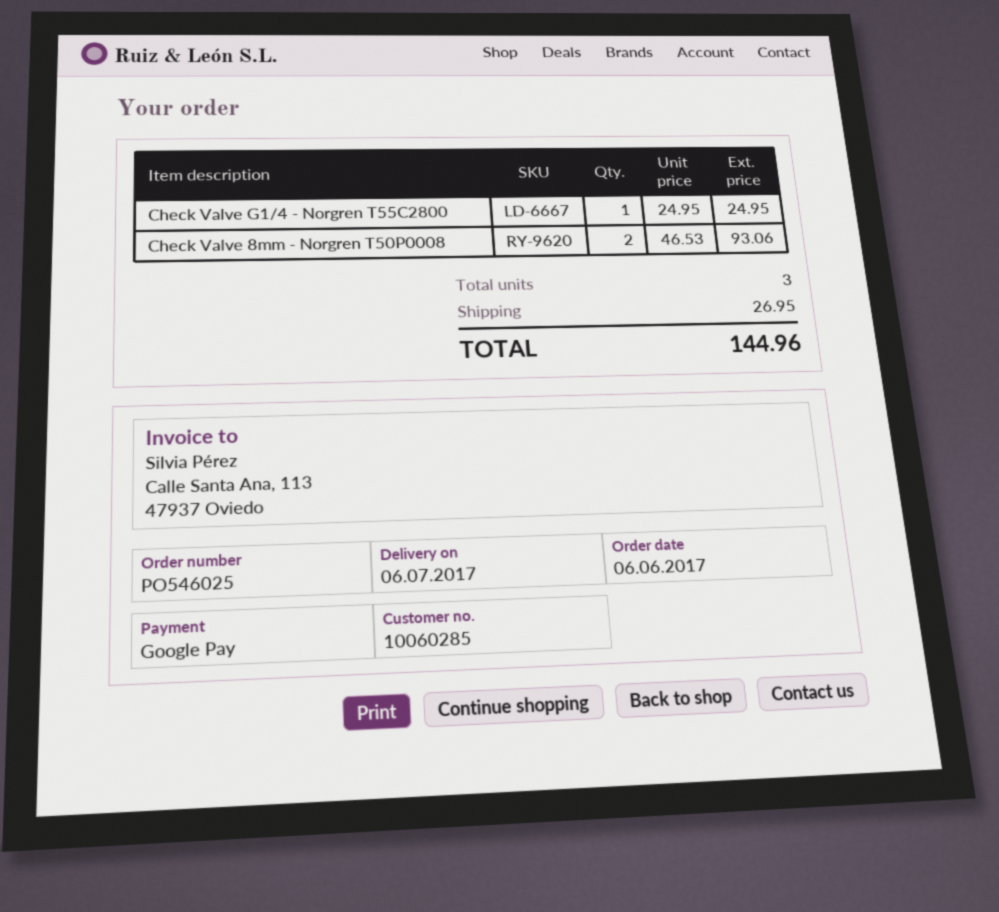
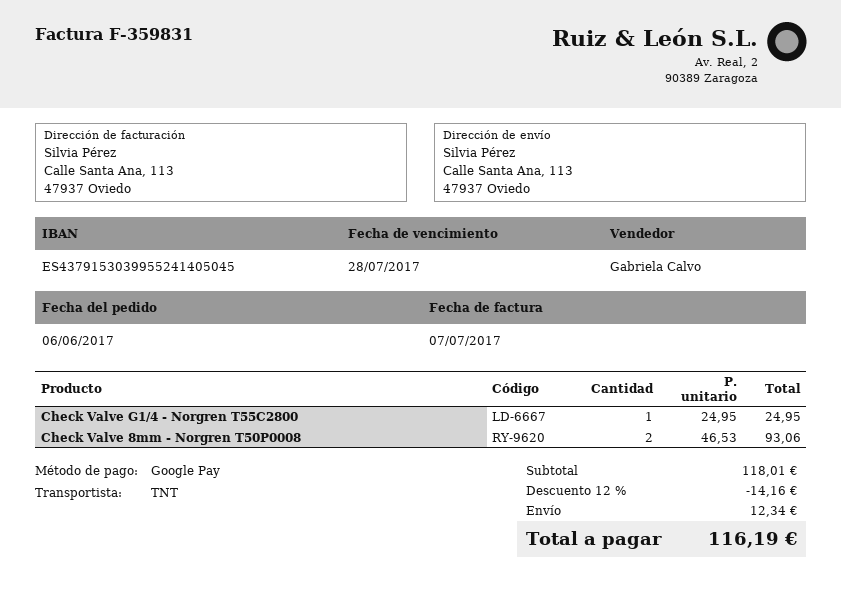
discount: none -> 12% = 14.16
shipping: 26.95 -> 12.34
total: 144.96 -> 116.19

